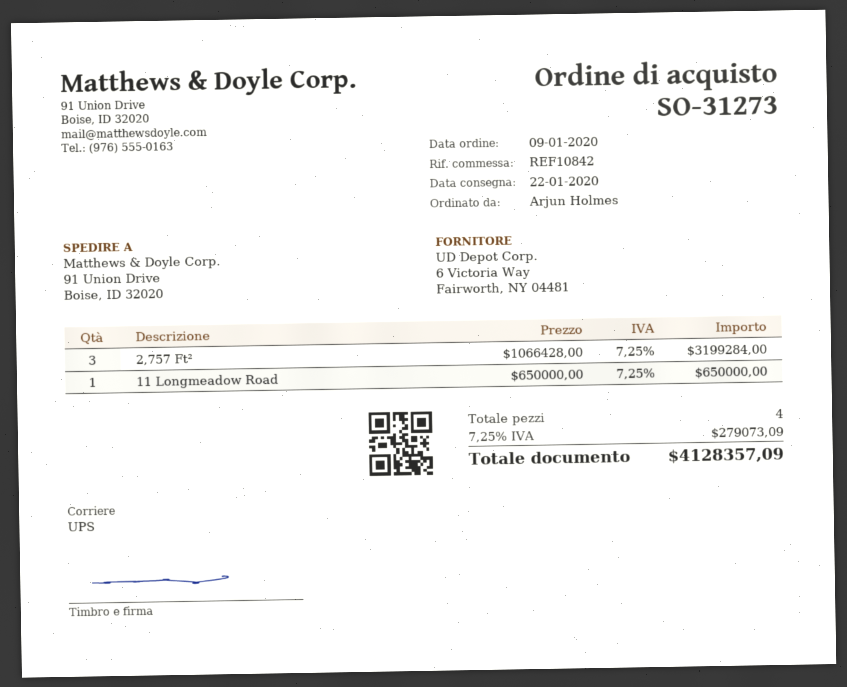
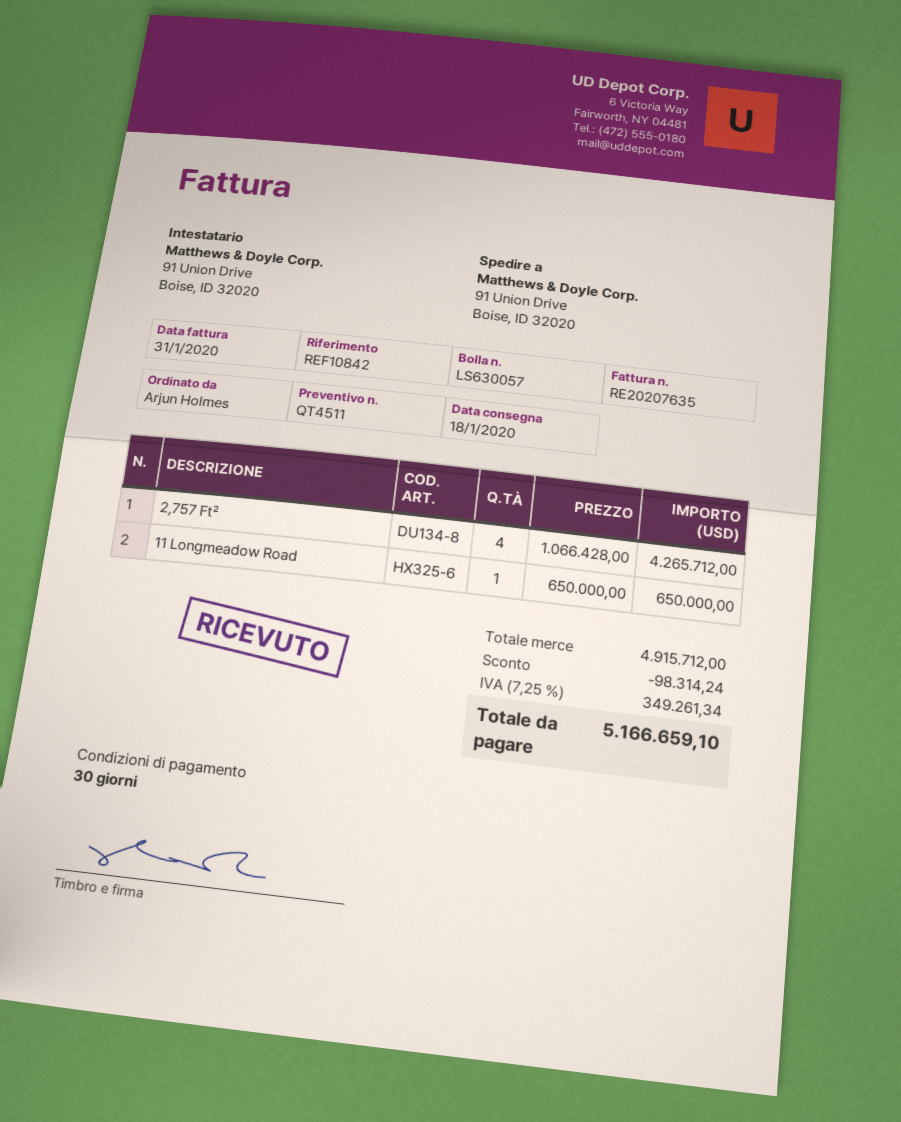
delivery date: 2020-01-22 -> 2020-01-18
2,757 Ft²: 3 x 1066428.00 = 3199284.00 -> 4 x 1066428.00 = 4265712.00
discount: none -> 98314.24
tax: 7.25% = 279073.09 -> 7.25% = 349261.34
total: 4128357.09 -> 5166659.10

